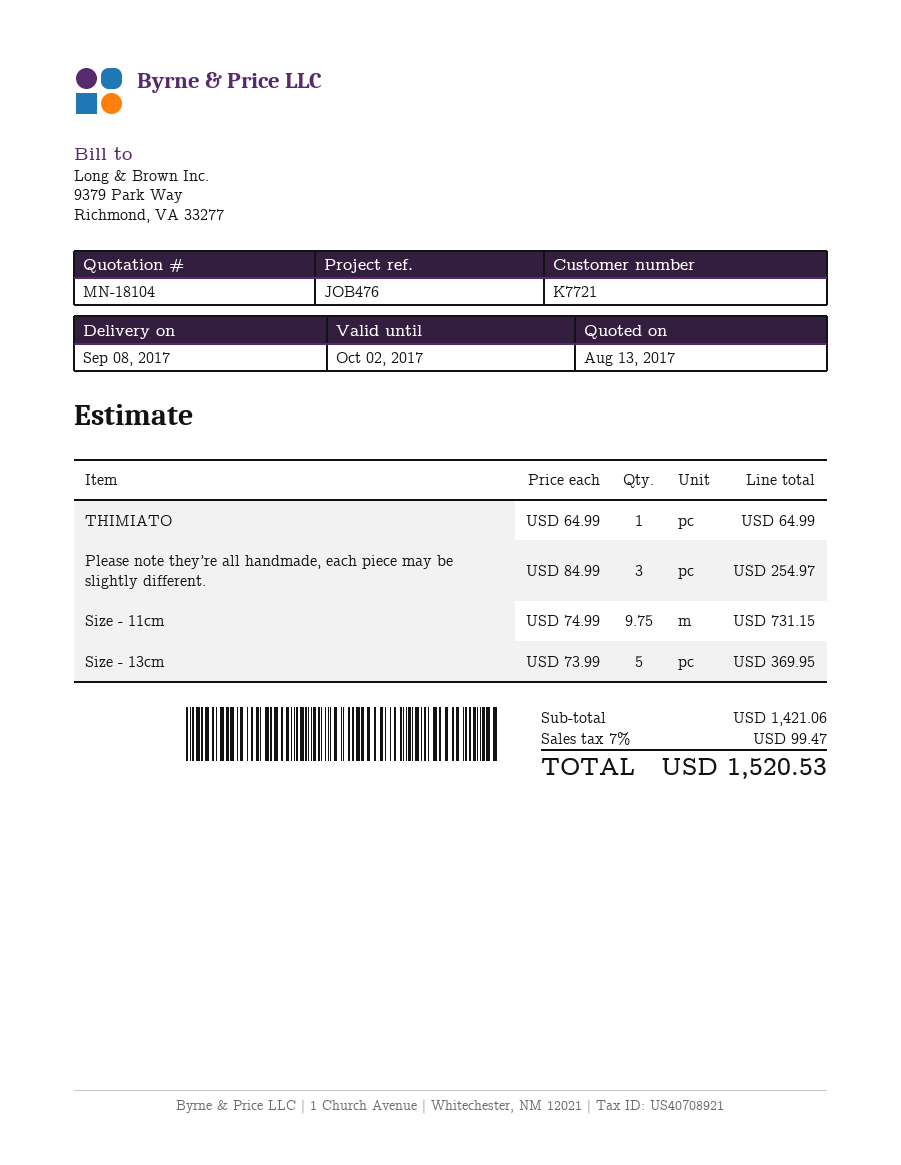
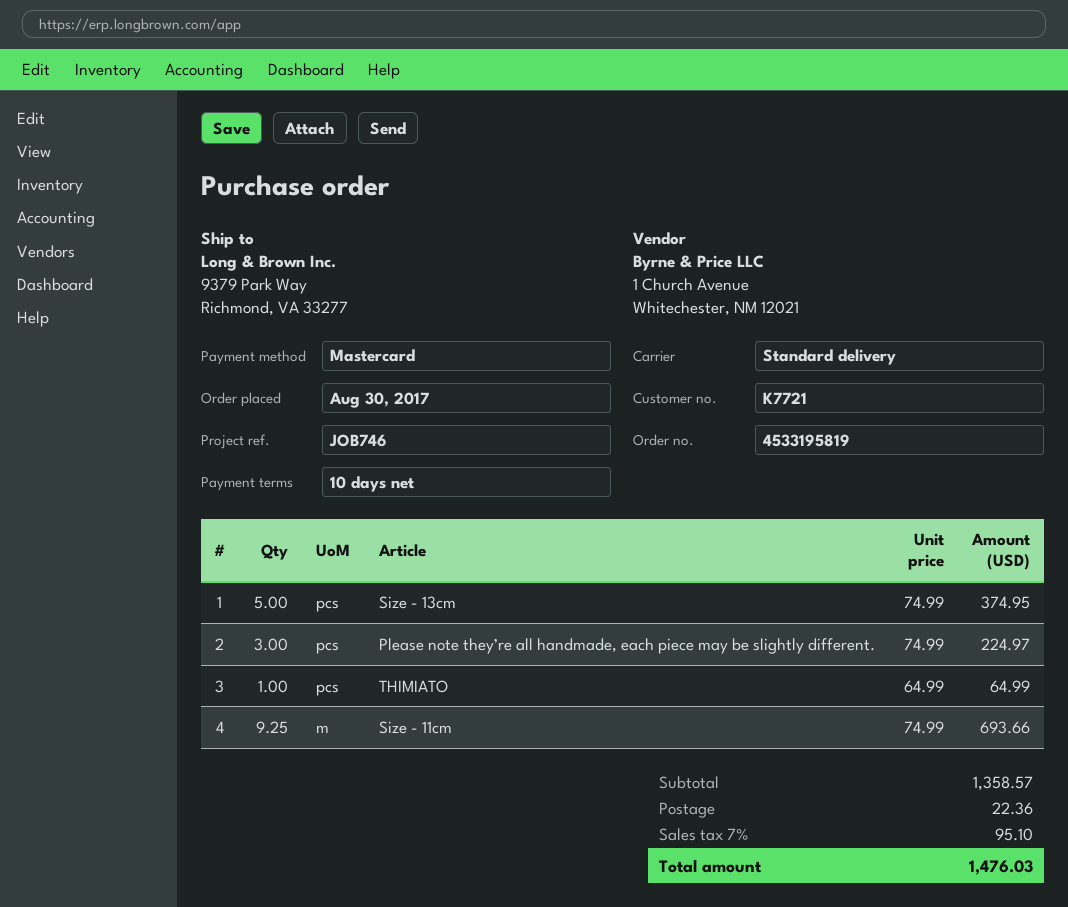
reference: JOB476 -> JOB746
Please note they’re all handmade, each piece may be slightly different.: 3 x 84.99 = 254.97 -> 3 x 74.99 = 224.97
Size - 11cm: 9.75 x 74.99 = 731.15 -> 9.25 x 74.99 = 693.66
Size - 13cm: 5 x 73.99 = 369.95 -> 5 x 74.99 = 374.95
subtotal: 1421.06 -> 1358.57
shipping: none -> 22.36
tax: 7% = 99.47 -> 7% = 95.10
total: 1520.53 -> 1476.03

